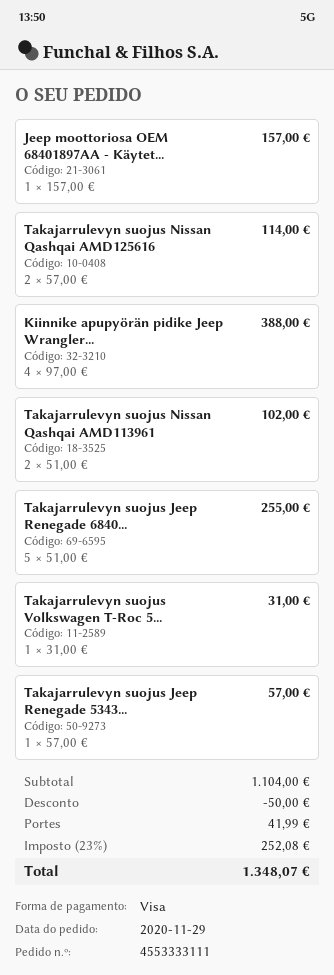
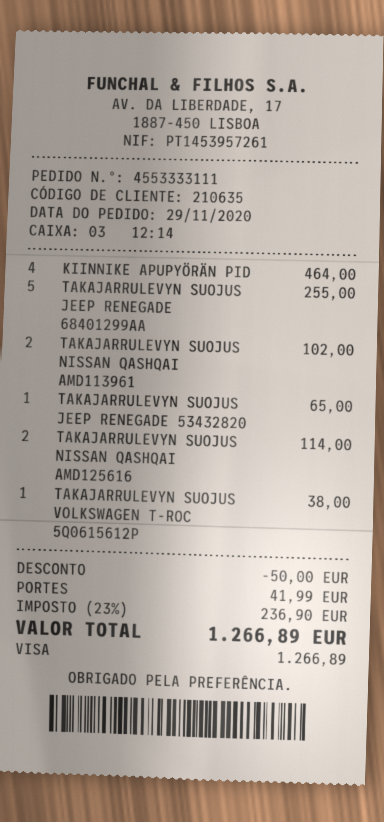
Jeep moottoriosa OEM 68401897AA - Käytet...: 1 for 157.00 -> none
Kiinnike apupyörän pidike Jeep Wrangler...: 4 for 388.00 -> 4 for 464.00
Takajarrulevyn suojus Volkswagen T-Roc 5...: 1 for 31.00 -> 1 for 38.00
Takajarrulevyn suojus Jeep Renegade 5343...: 1 for 57.00 -> 1 for 65.00
tax: 23% = 252.08 -> 23% = 236.90
total: 1348.07 -> 1266.89

